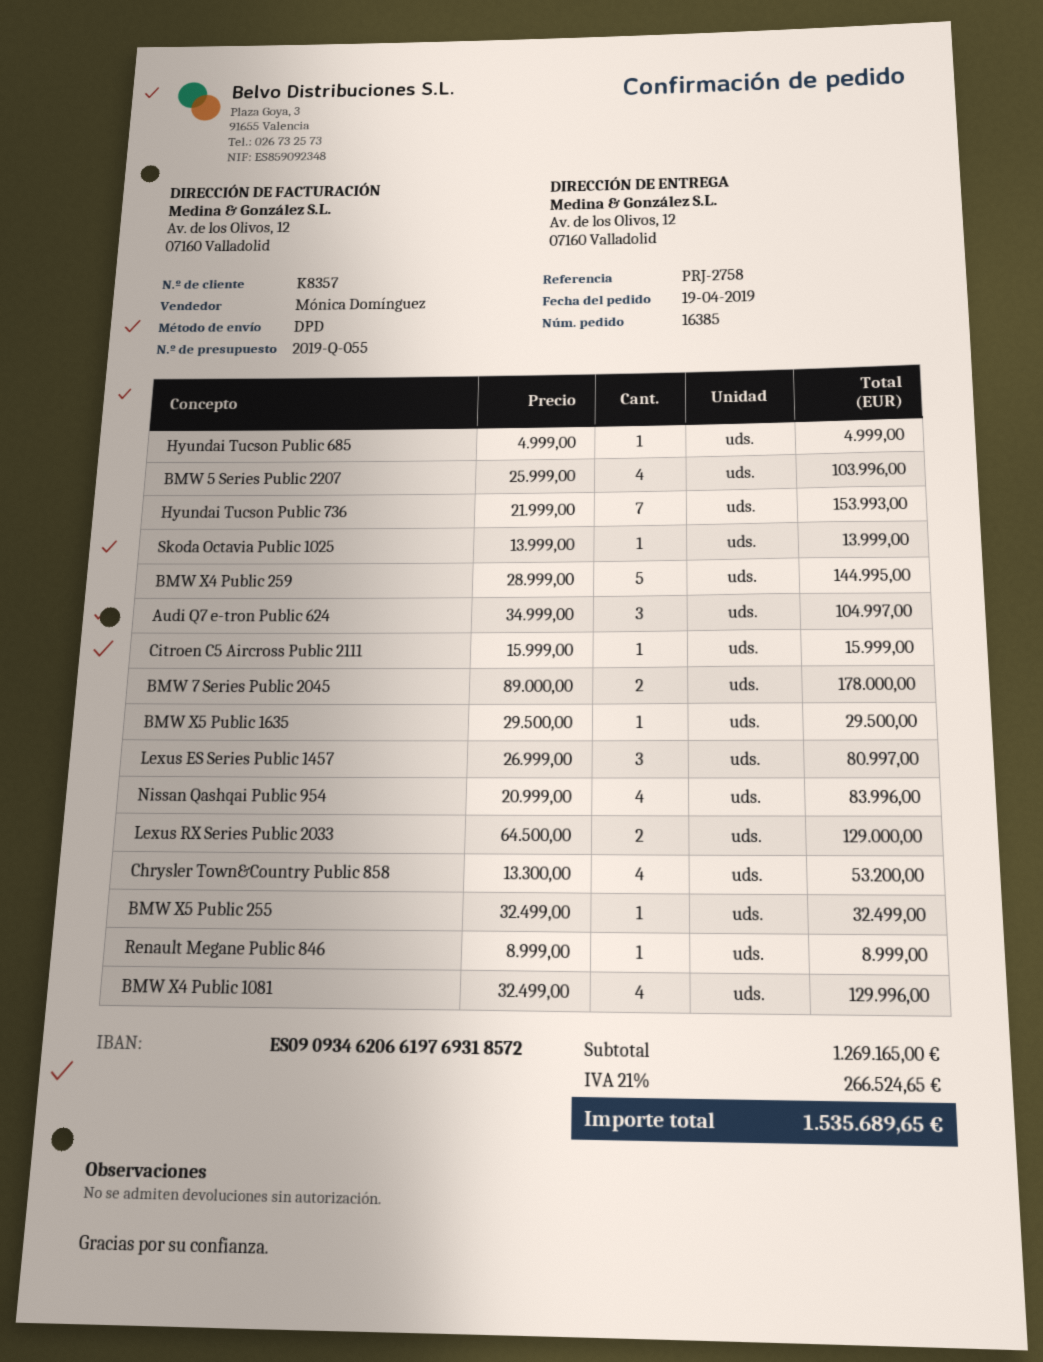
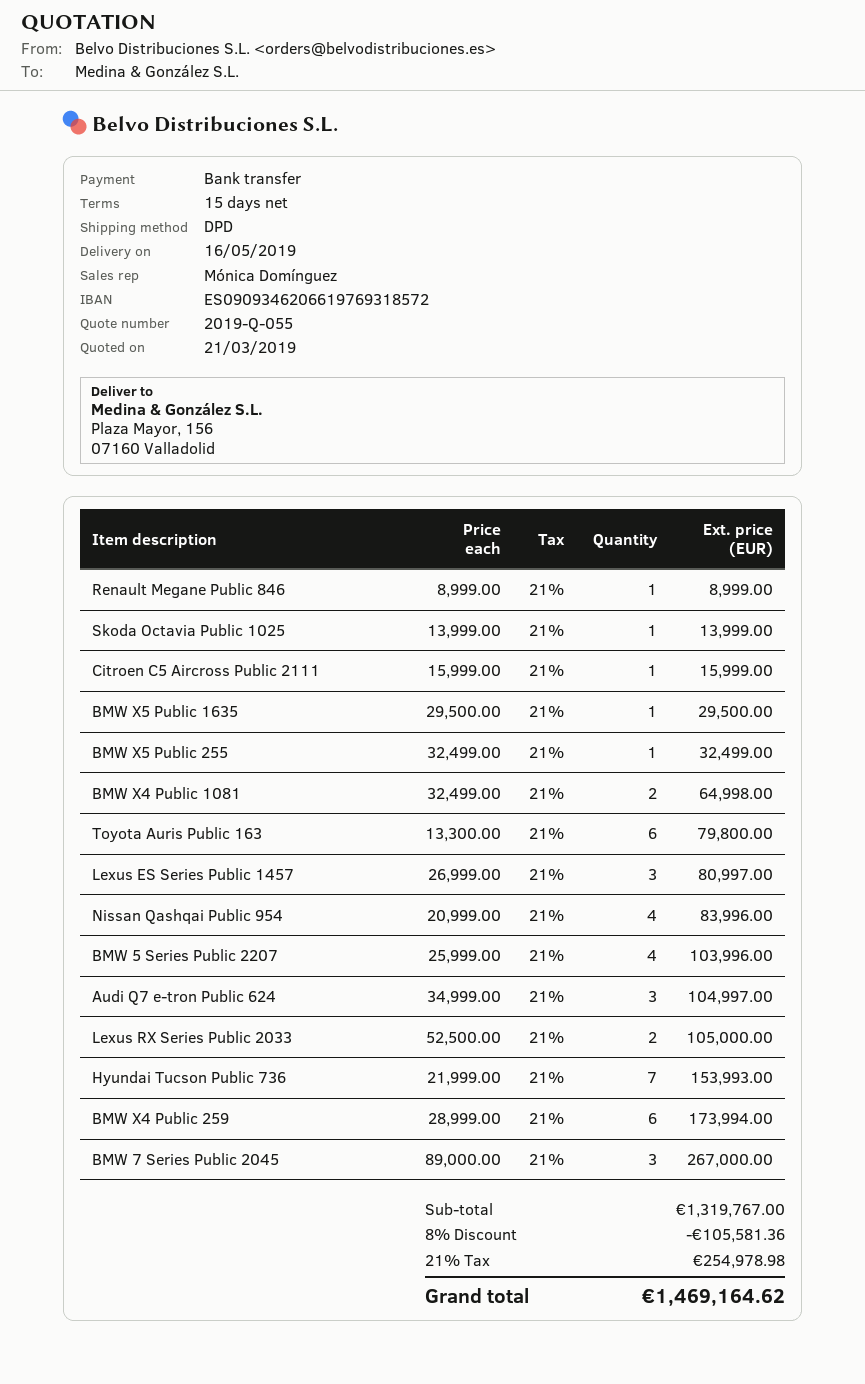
ship to: Av. de los Olivos, 12, 07160 Valladolid -> Plaza Mayor, 156, 07160 Valladolid
Hyundai Tucson Public 685: 1 x 4999.00 = 4999.00 -> none
BMW X4 Public 259: 5 x 28999.00 = 144995.00 -> 6 x 28999.00 = 173994.00
BMW 7 Series Public 2045: 2 x 89000.00 = 178000.00 -> 3 x 89000.00 = 267000.00
Lexus RX Series Public 2033: 2 x 64500.00 = 129000.00 -> 2 x 52500.00 = 105000.00
Chrysler Town&Country Public 858: 4 x 13300.00 = 53200.00 -> none
BMW X4 Public 1081: 4 x 32499.00 = 129996.00 -> 2 x 32499.00 = 64998.00
Toyota Auris Public 163: none -> 6 x 13300.00 = 79800.00
subtotal: 1269165.00 -> 1319767.00
discount: none -> 8% = 105581.36
tax: 21% = 266524.65 -> 21% = 254978.98
total: 1535689.65 -> 1469164.62

